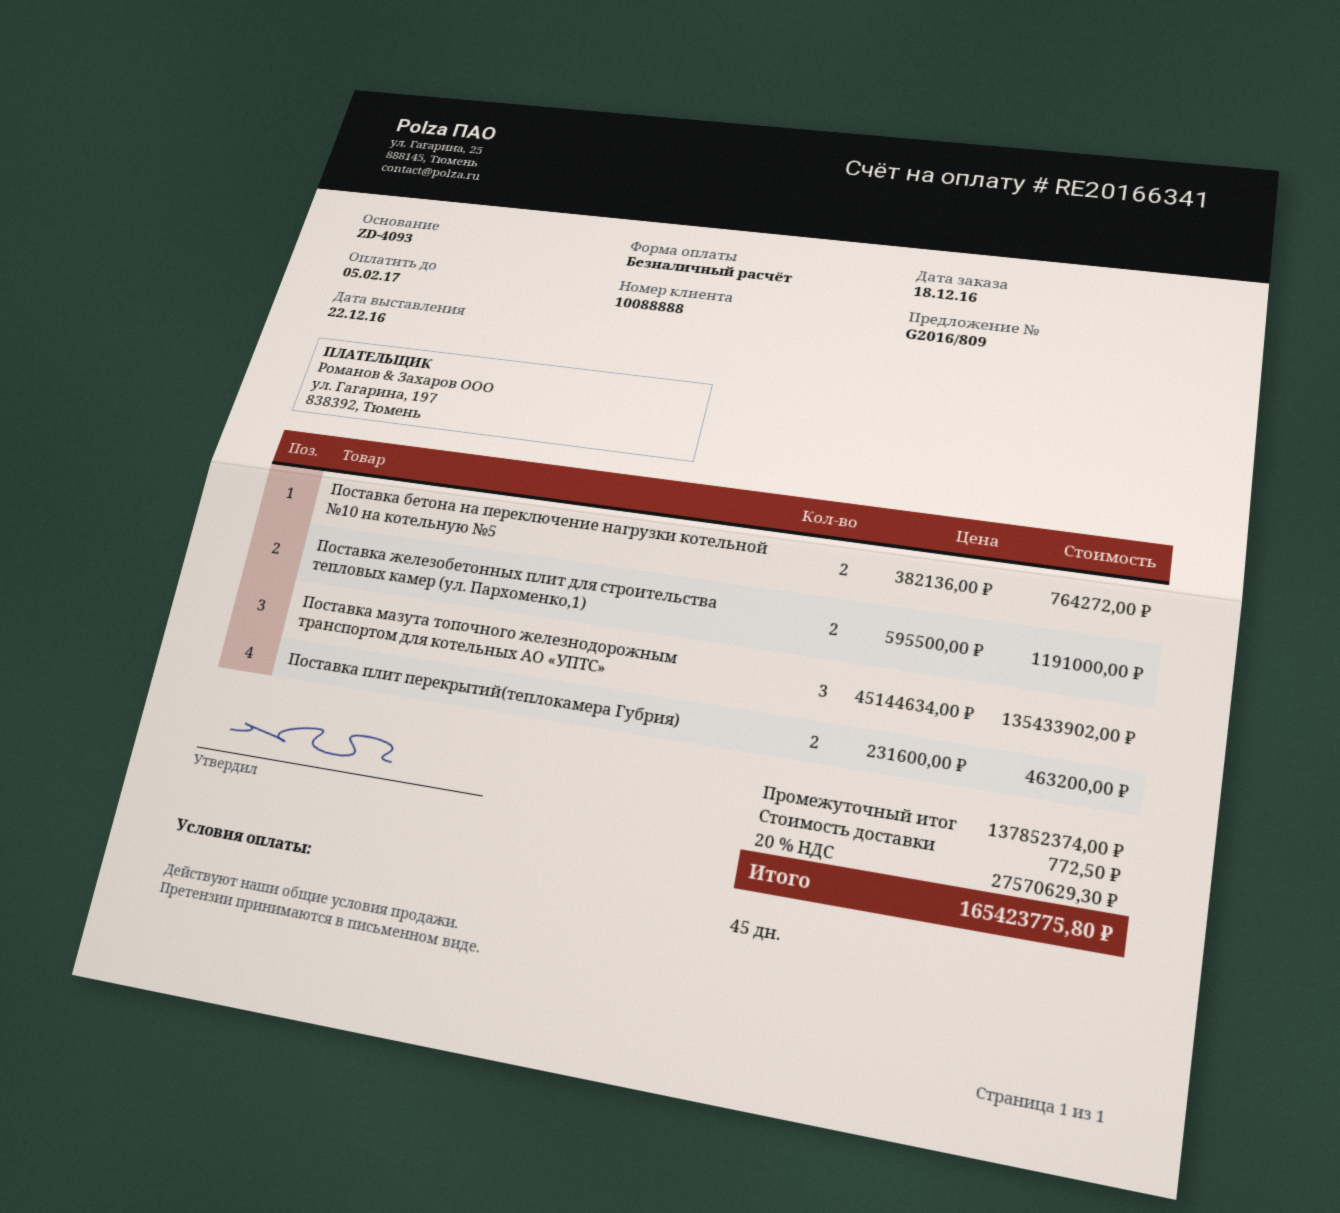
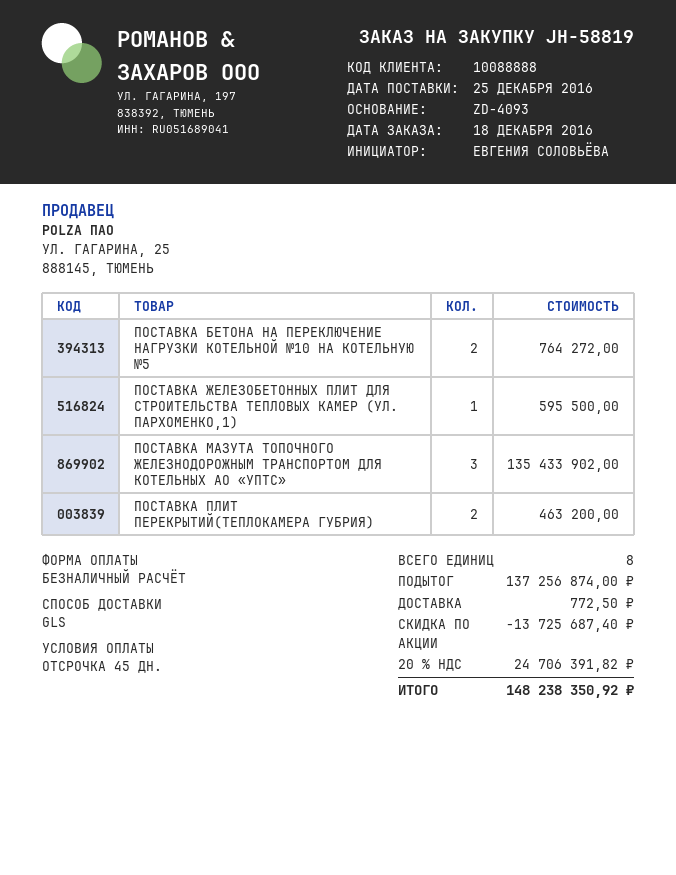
Поставка железобетонных плит для строительства тепловых камер (ул. Пархоменко,1): 2 for 1191000.00 -> 1 for 595500.00
subtotal: 137852374.00 -> 137256874.00
discount: none -> 13725687.40
tax: 20% = 27570629.30 -> 20% = 24706391.82
total: 165423775.80 -> 148238350.92

